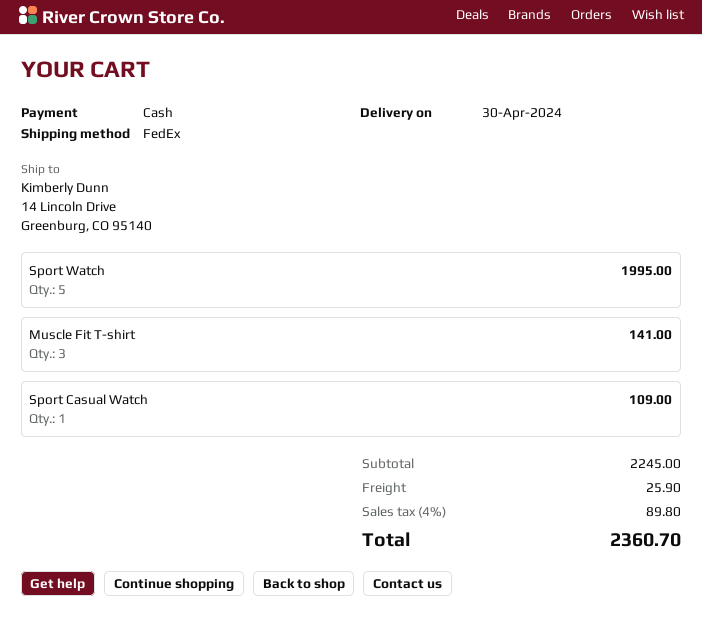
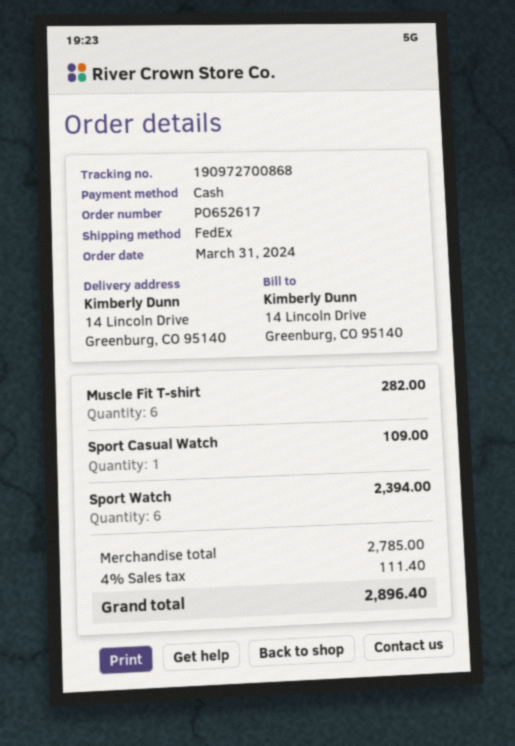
Sport Watch: 5 for 1995.00 -> 6 for 2394.00
Muscle Fit T-shirt: 3 for 141.00 -> 6 for 282.00
subtotal: 2245.00 -> 2785.00
shipping: 25.90 -> none
tax: 4% = 89.80 -> 4% = 111.40
total: 2360.70 -> 2896.40

